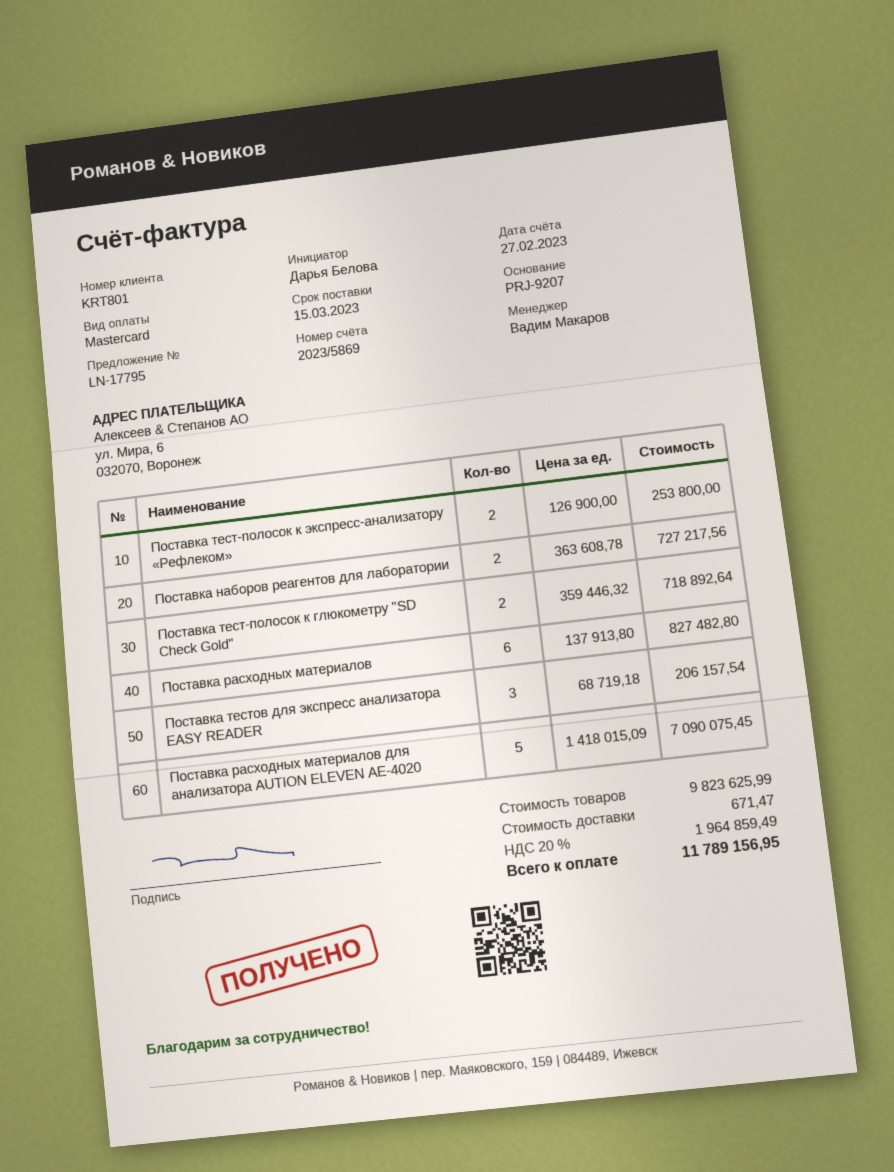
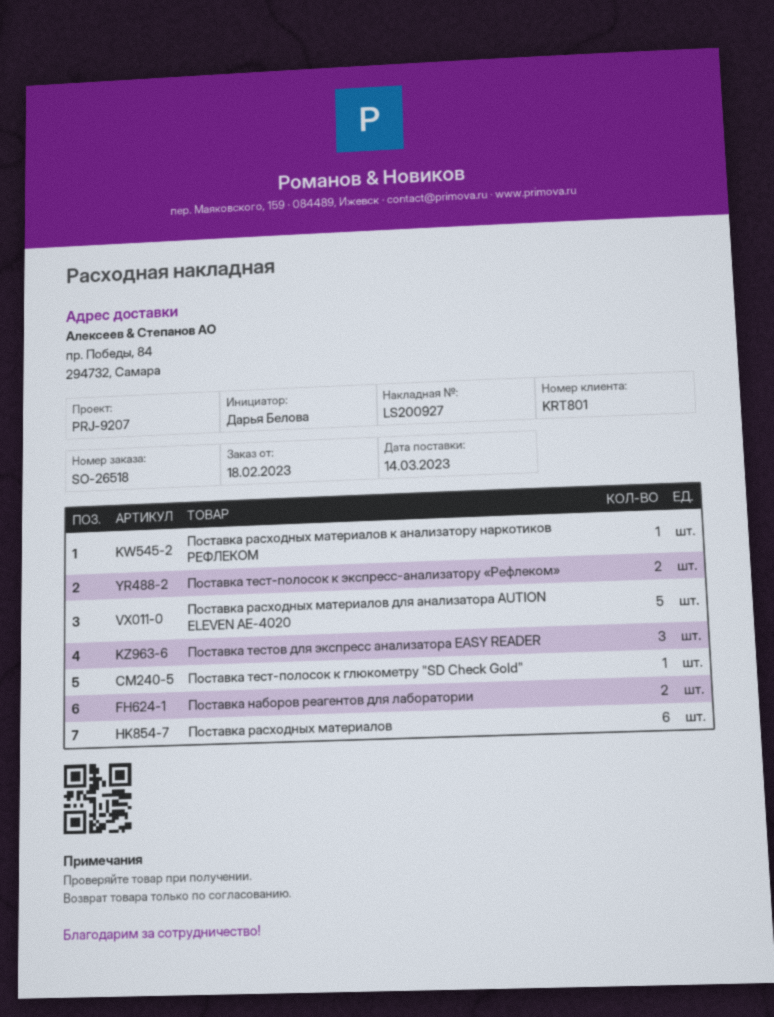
delivery date: 2023-03-15 -> 2023-03-14
Поставка тест-полосок к глюкометру "SD Check Gold": 2 -> 1
Поставка расходных материалов к анализатору наркотиков РЕФЛЕКОМ: none -> 1

